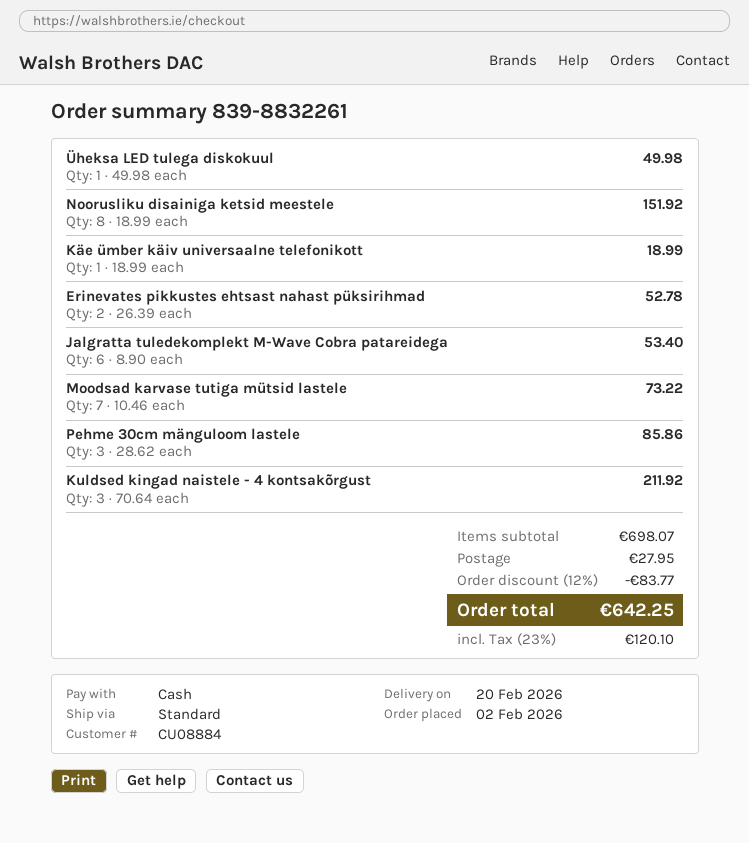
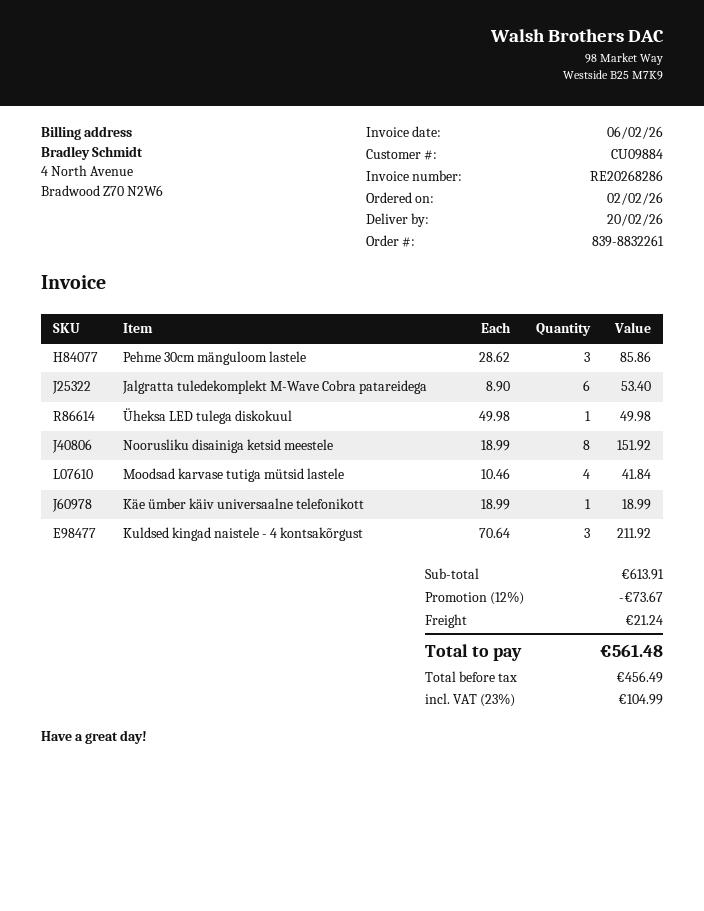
customer number: CU08884 -> CU09884
Erinevates pikkustes ehtsast nahast püksirihmad: 2 x 26.39 = 52.78 -> none
Moodsad karvase tutiga mütsid lastele: 7 x 10.46 = 73.22 -> 4 x 10.46 = 41.84
subtotal: 698.07 -> 613.91
discount: 12% = 83.77 -> 12% = 73.67
shipping: 27.95 -> 21.24
tax: 23% = 120.10 -> 23% = 104.99
total: 642.25 -> 561.48

